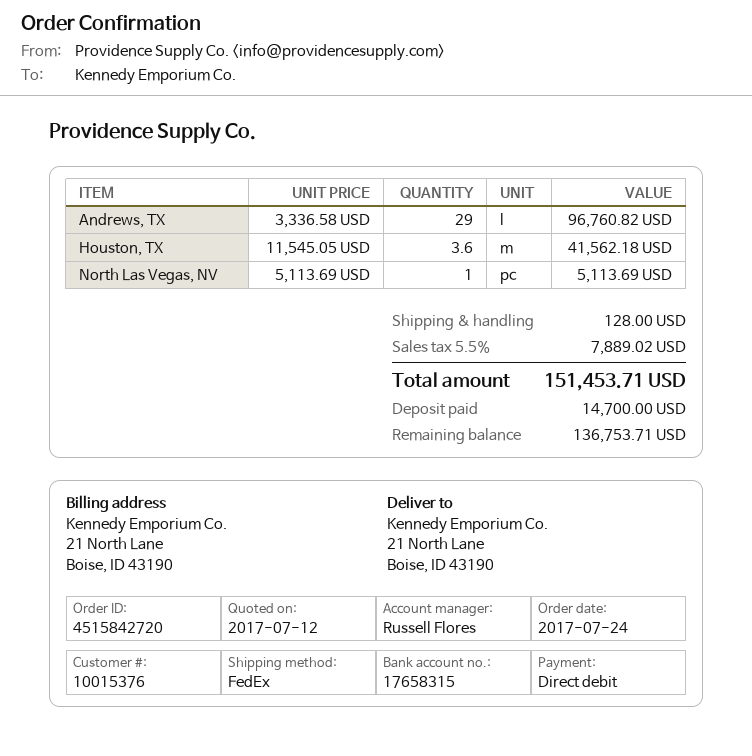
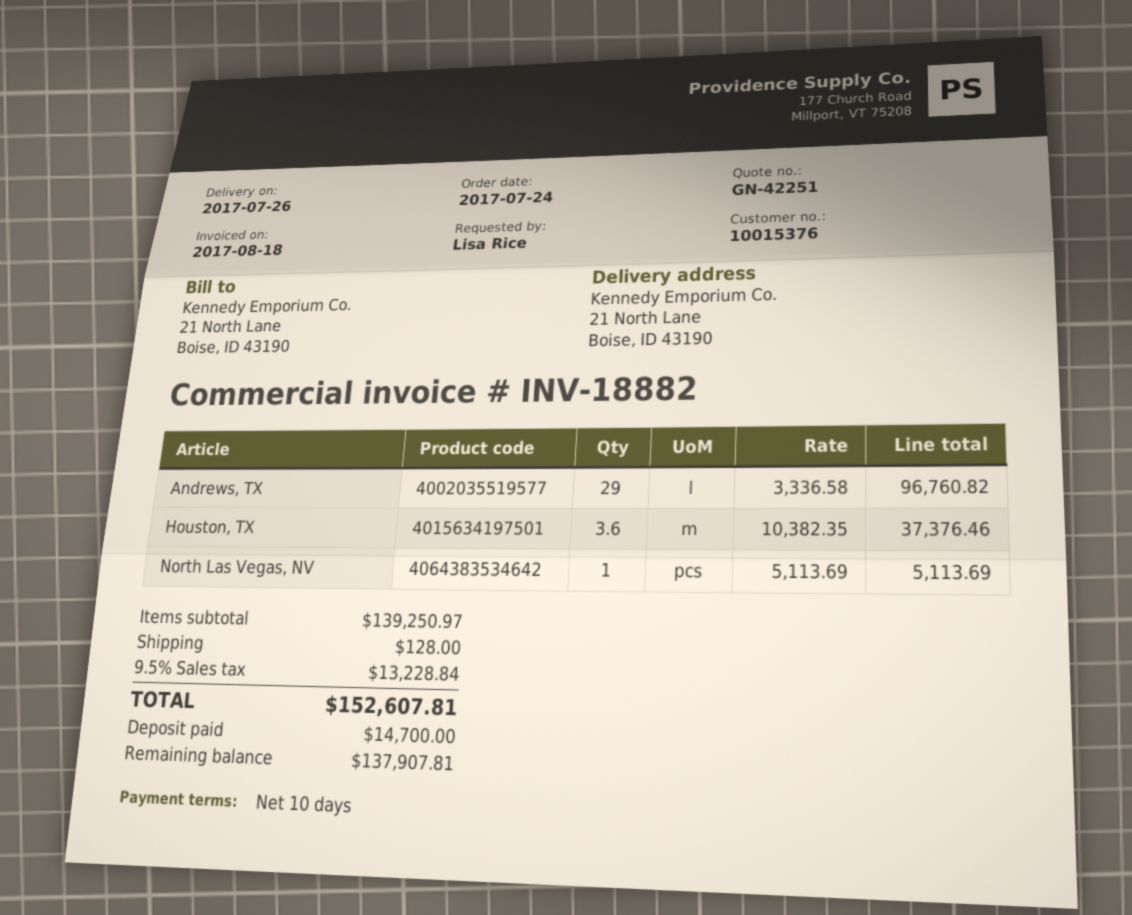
Houston, TX: 3.6 x 11545.05 = 41562.18 -> 3.6 x 10382.35 = 37376.46
tax: 5.5% = 7889.02 -> 9.5% = 13228.84
total: 151453.71 -> 152607.81
balance: 136753.71 -> 137907.81

